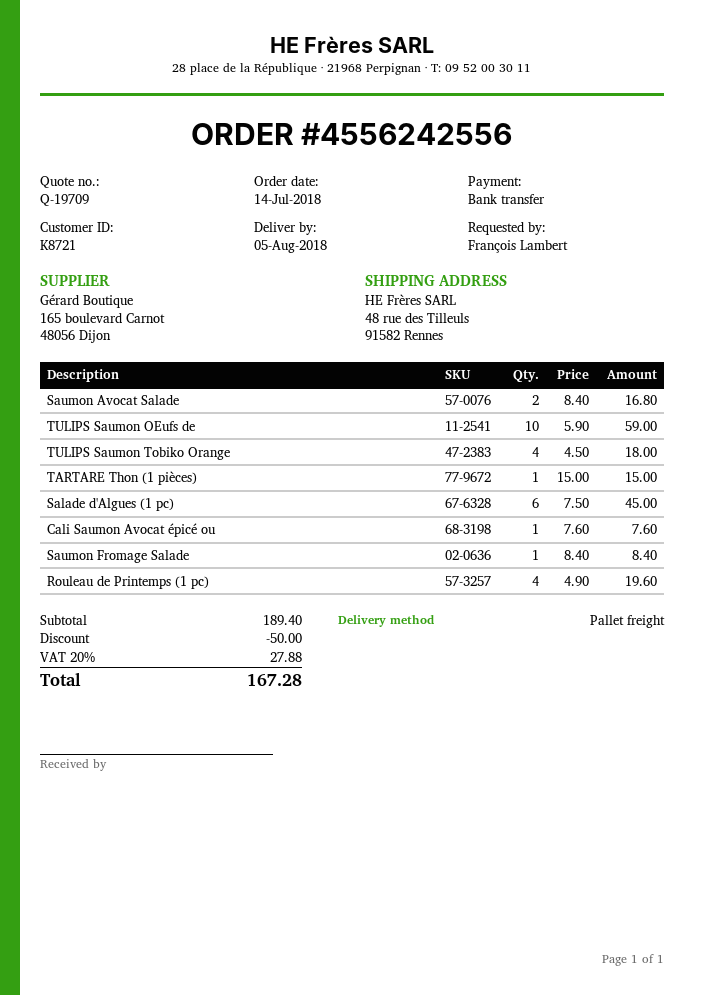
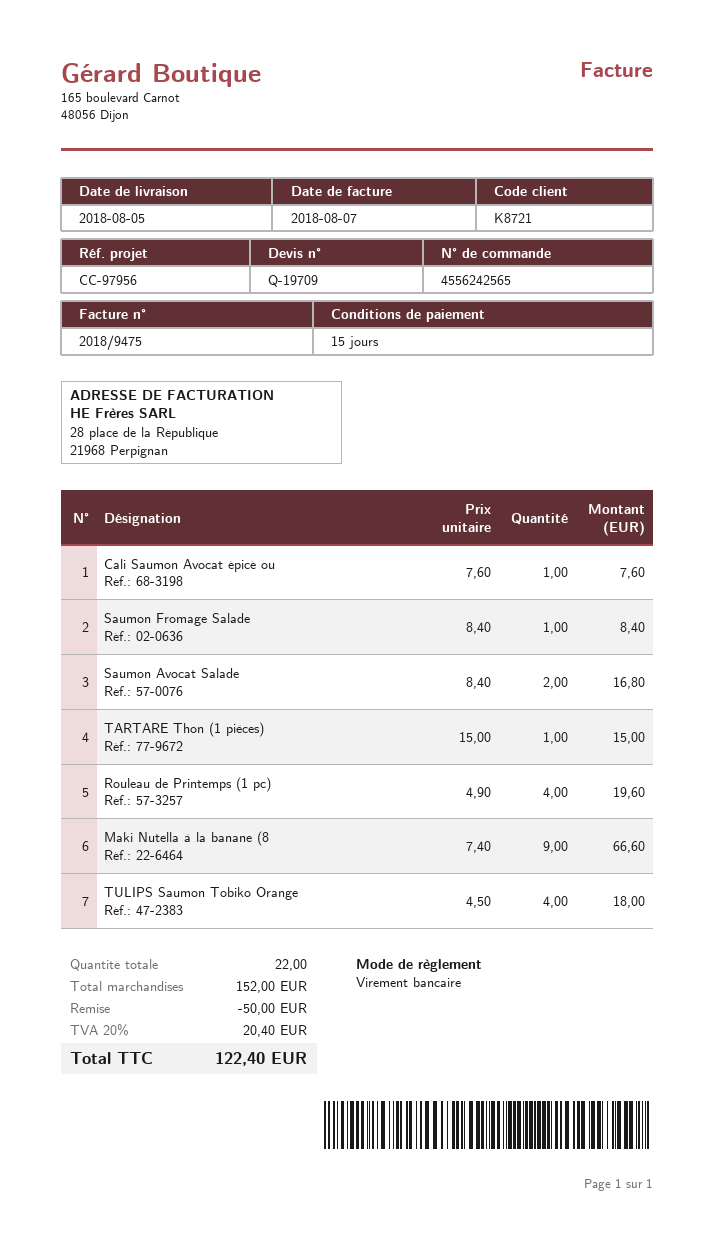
order number: 4556242556 -> 4556242565
TULIPS Saumon OEufs de: 10 x 5.90 = 59.00 -> none
Salade d'Algues (1 pc): 6 x 7.50 = 45.00 -> none
Maki Nutella à la banane (8: none -> 9 x 7.40 = 66.60
subtotal: 189.40 -> 152.00
tax: 20% = 27.88 -> 20% = 20.40
total: 167.28 -> 122.40

